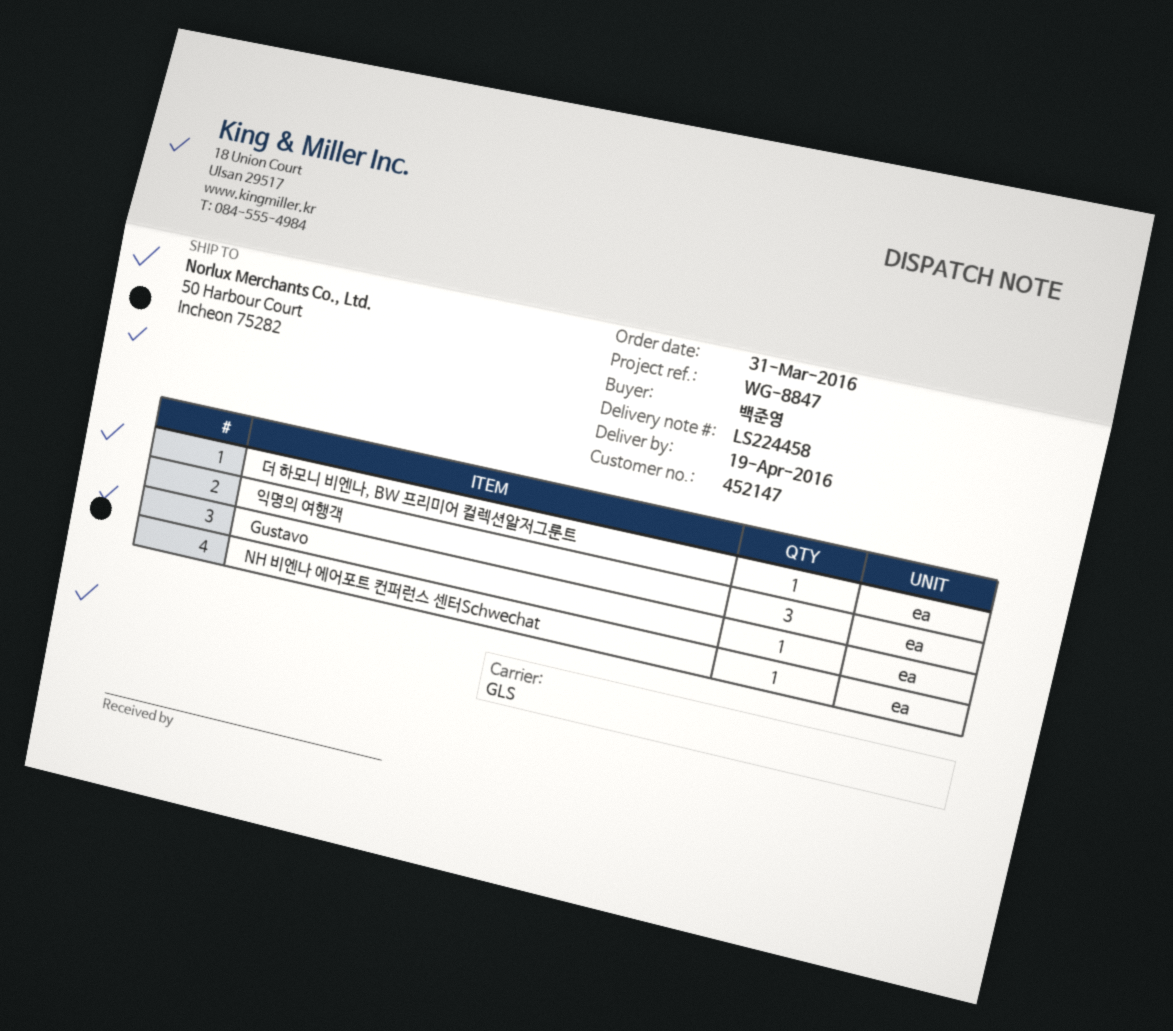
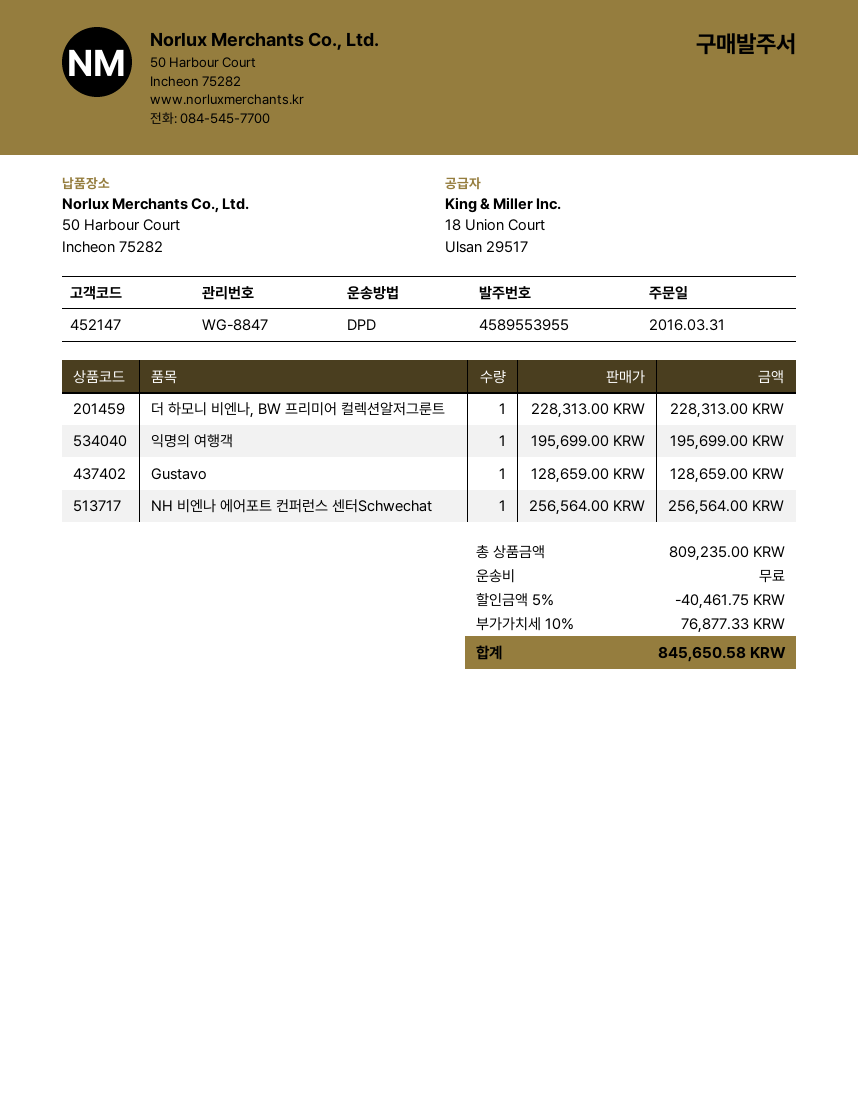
shipping method: GLS -> DPD
익명의 여행객: 3 -> 1

